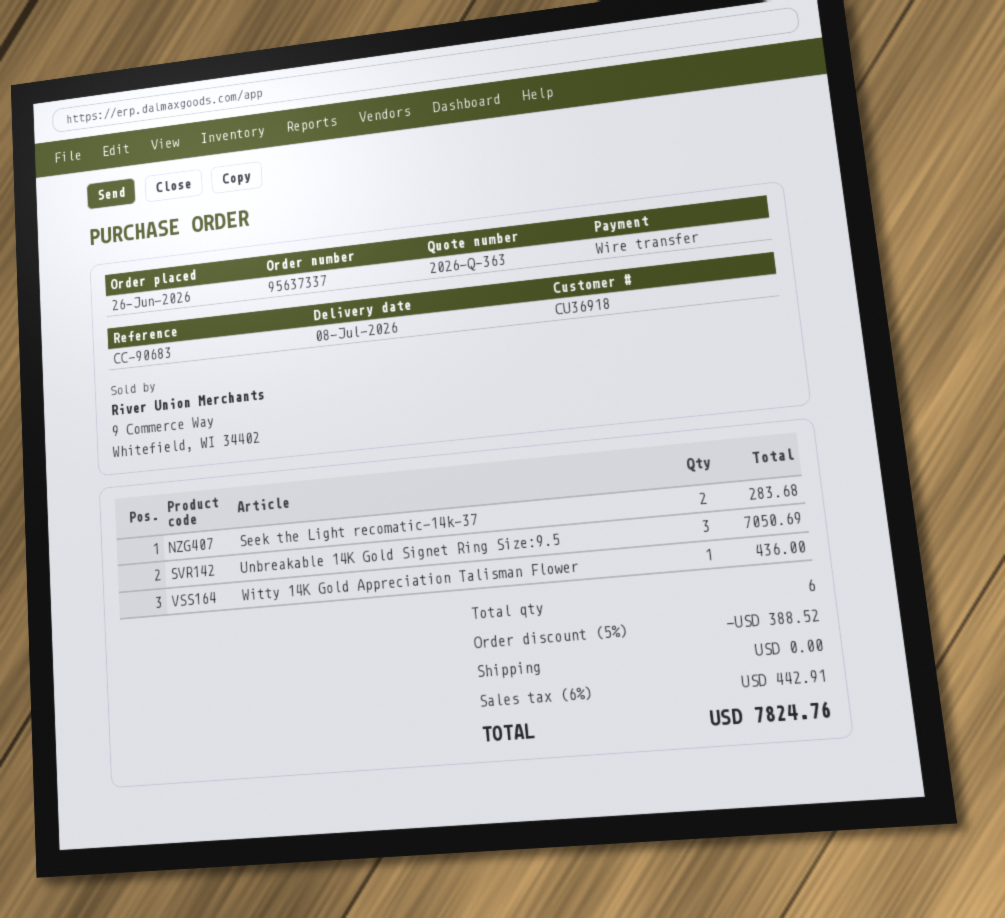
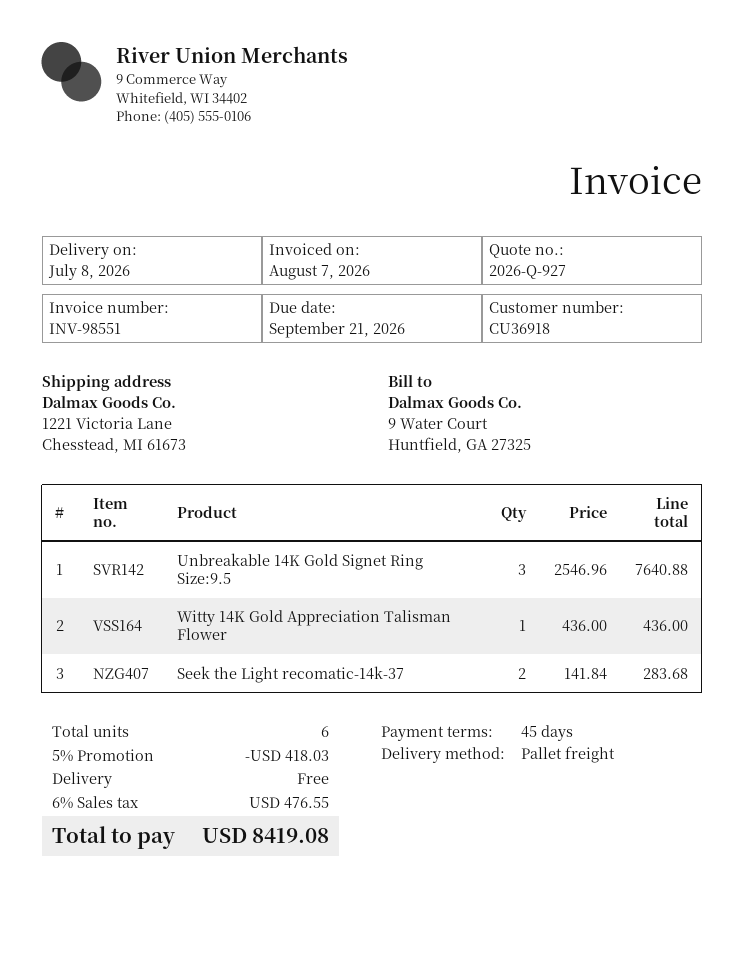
quote number: 2026-Q-363 -> 2026-Q-927
Unbreakable 14K Gold Signet Ring Size:9.5: 3 for 7050.69 -> 3 for 7640.88
discount: 5% = 388.52 -> 5% = 418.03
tax: 6% = 442.91 -> 6% = 476.55
total: 7824.76 -> 8419.08

